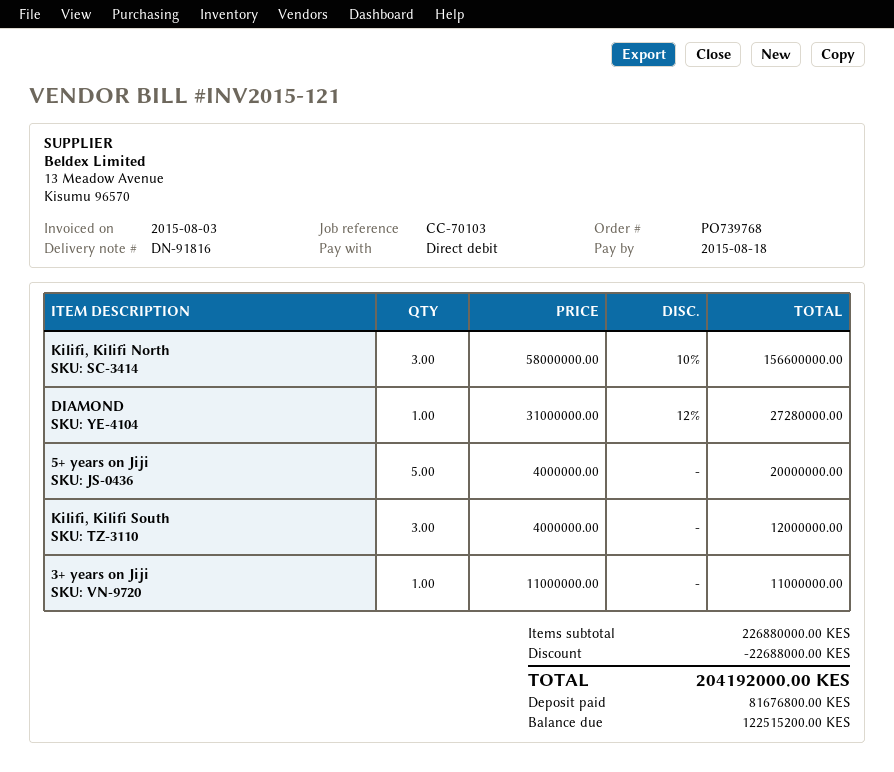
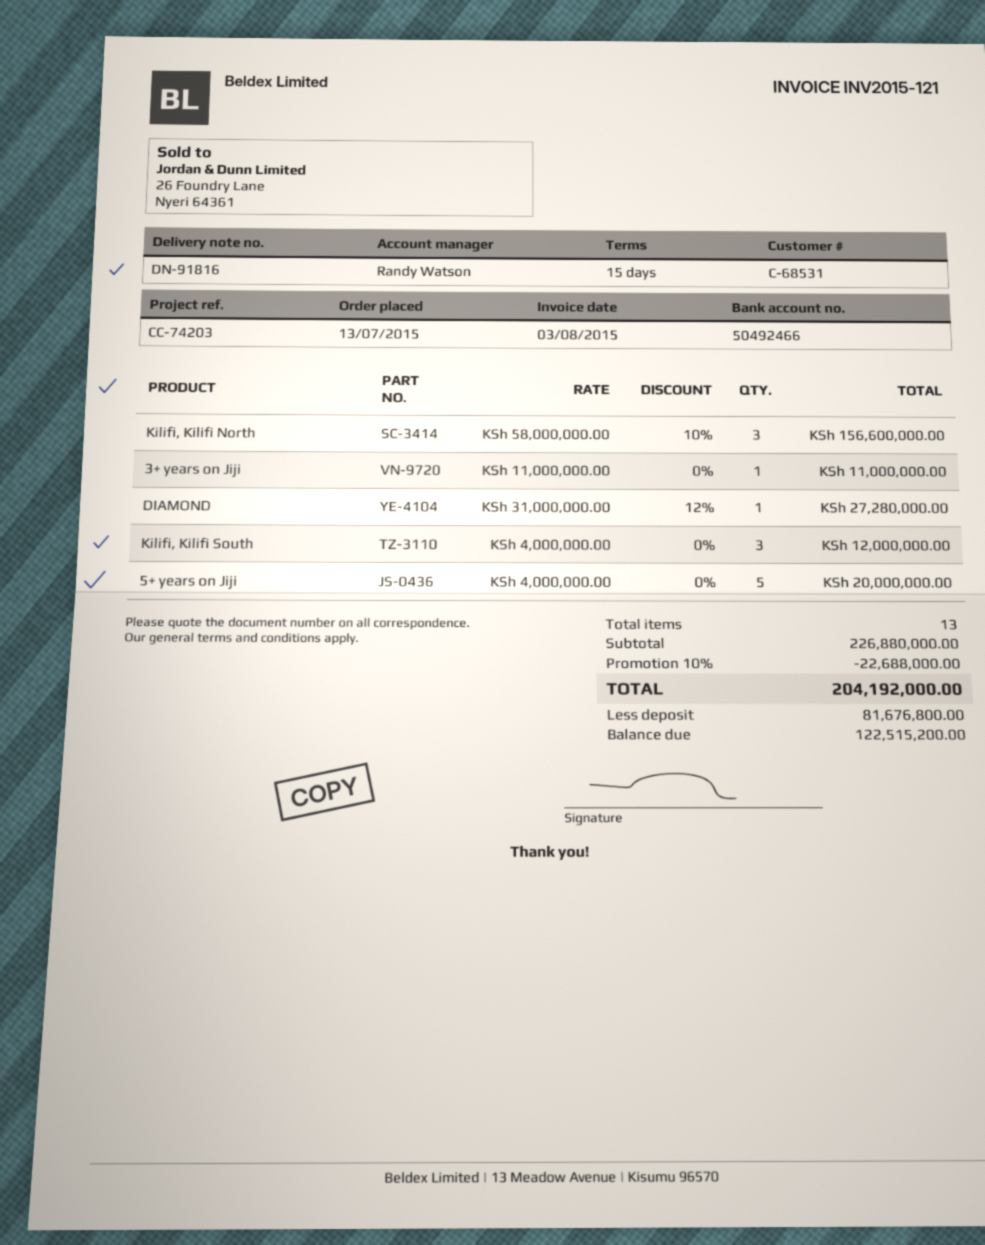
reference: CC-70103 -> CC-74203

